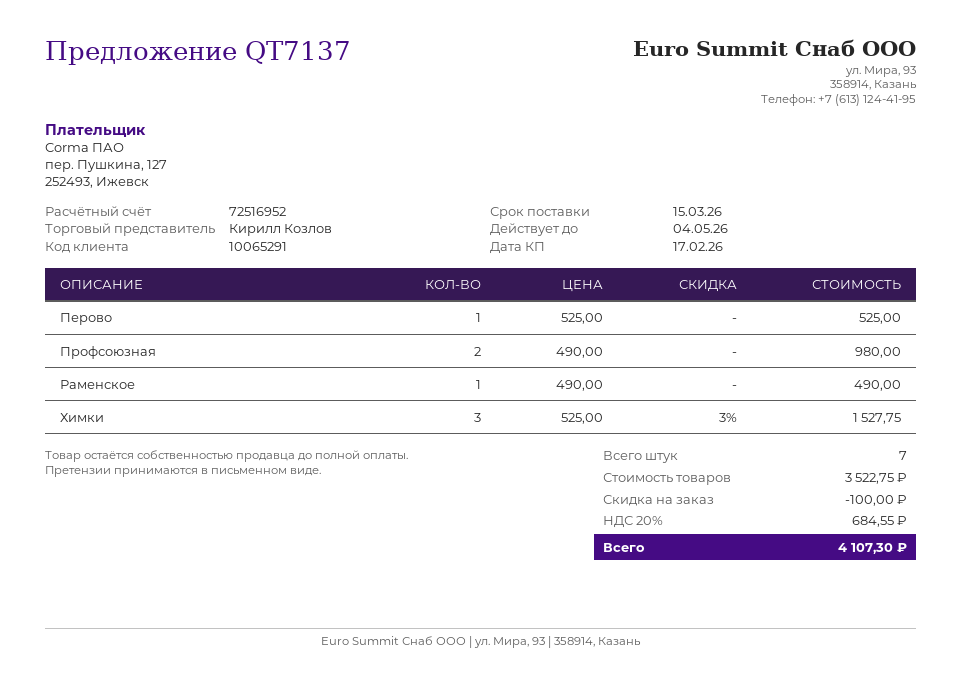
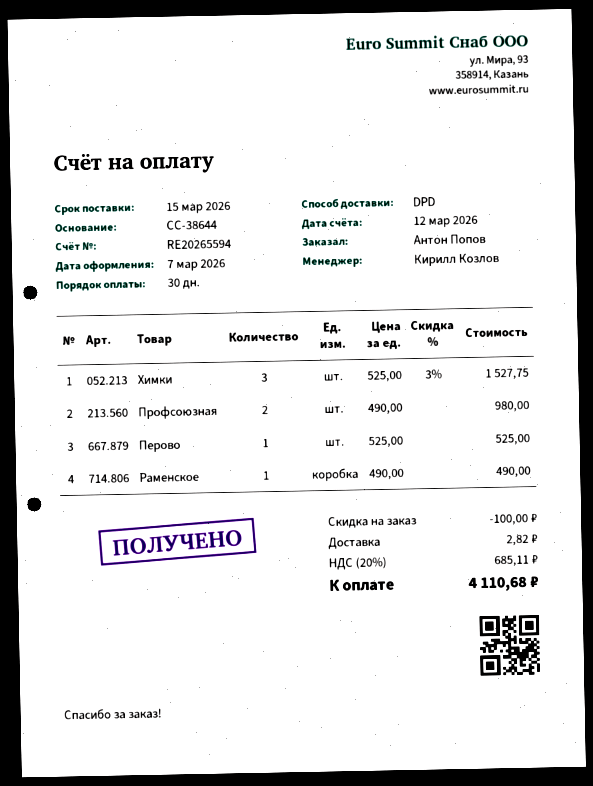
shipping: none -> 2.82
tax: 20% = 684.55 -> 20% = 685.11
total: 4107.30 -> 4110.68

